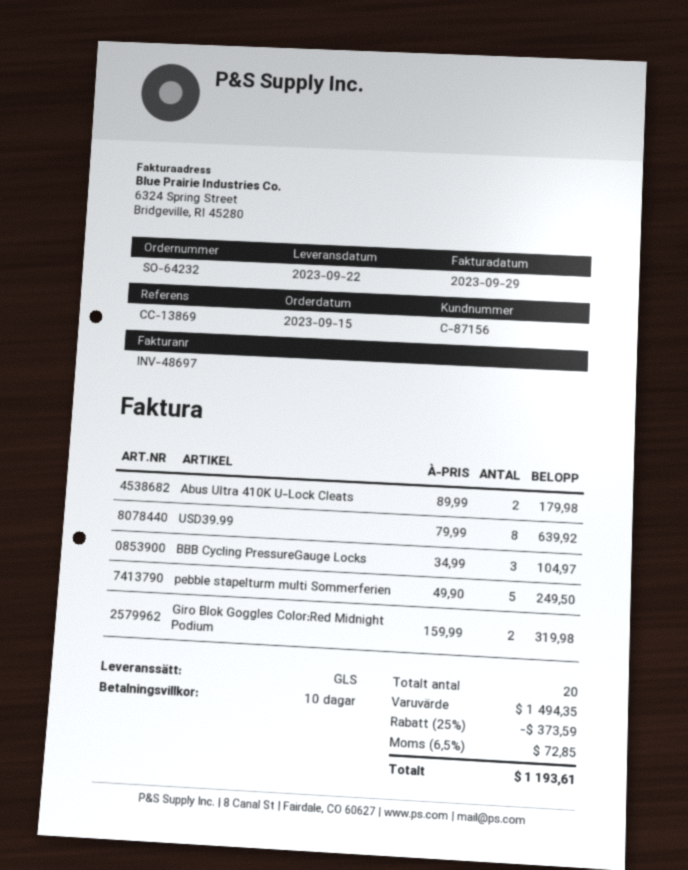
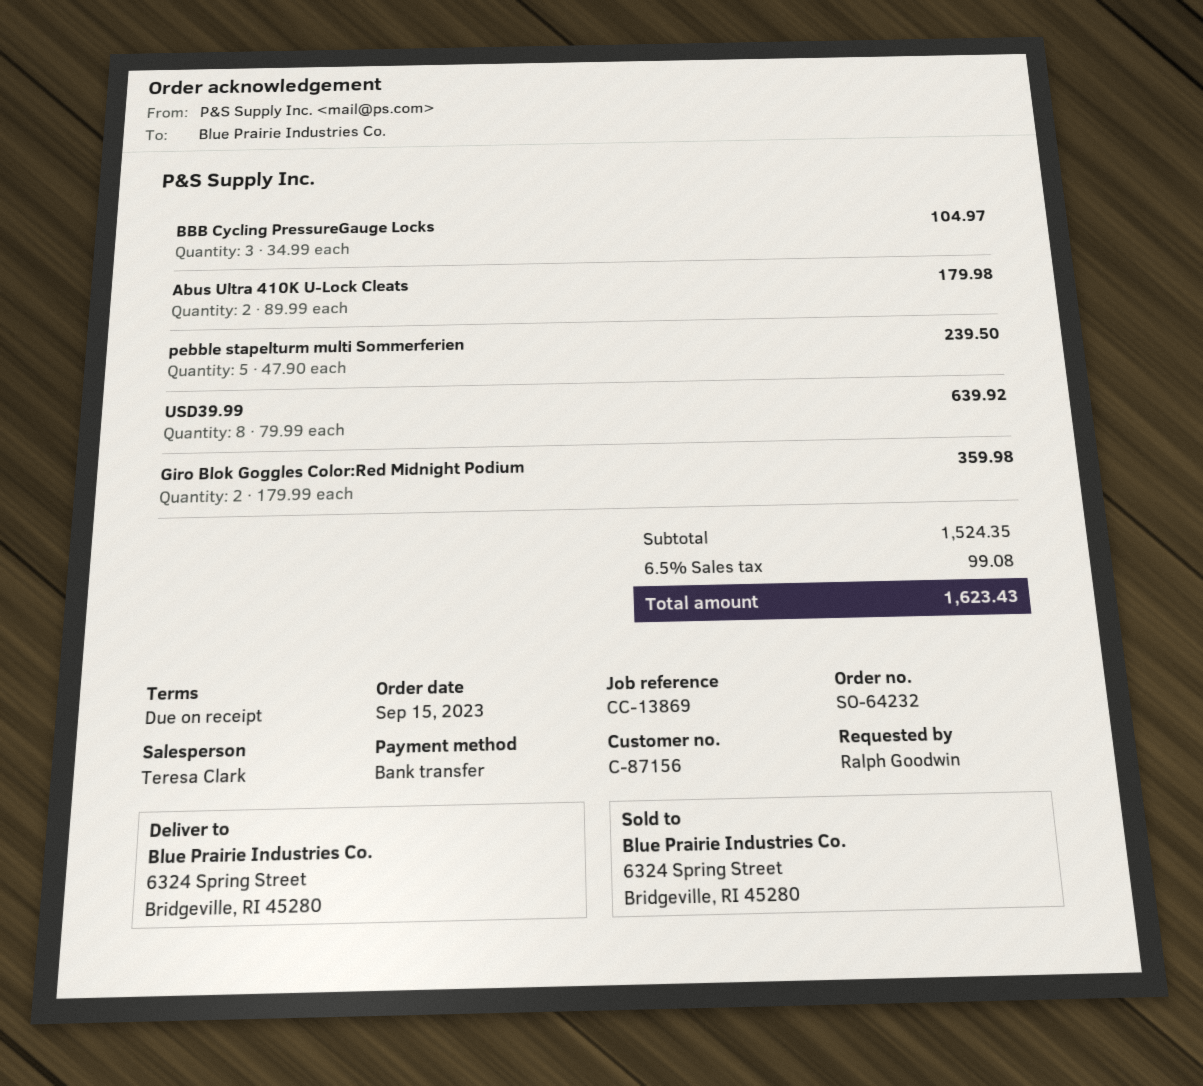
payment terms: 10 days -> on receipt
pebble stapelturm multi Sommerferien: 5 x 49.90 = 249.50 -> 5 x 47.90 = 239.50
Giro Blok Goggles Color:Red Midnight Podium: 2 x 159.99 = 319.98 -> 2 x 179.99 = 359.98
subtotal: 1494.35 -> 1524.35
discount: 25% = 373.59 -> none
tax: 6.5% = 72.85 -> 6.5% = 99.08
total: 1193.61 -> 1623.43

